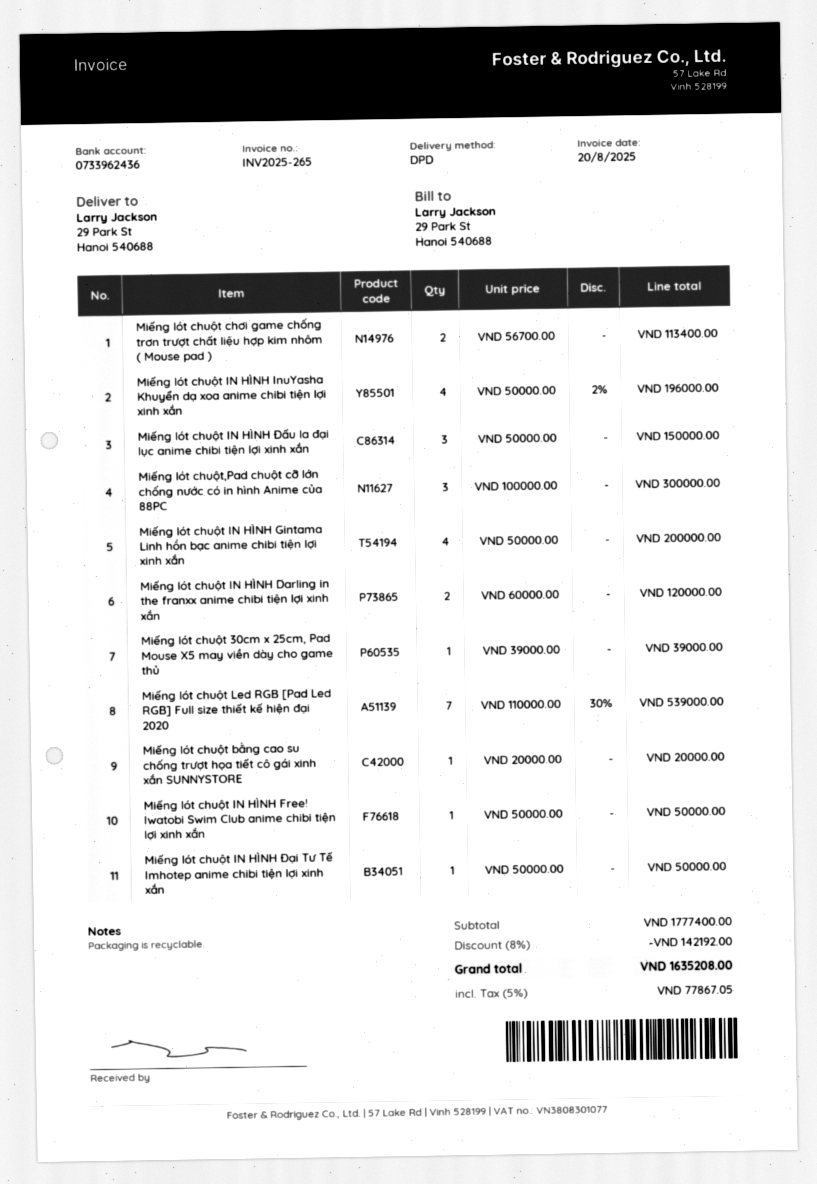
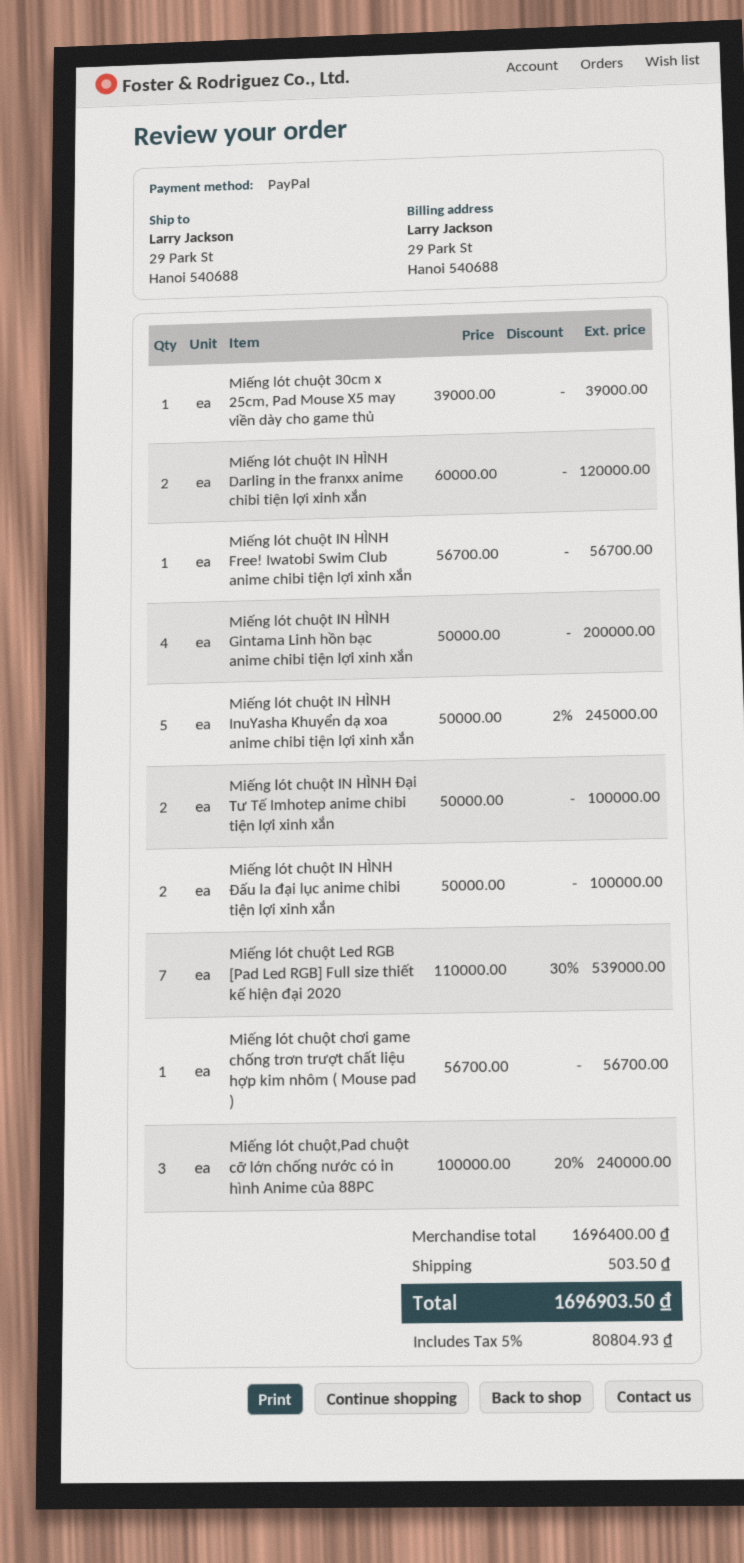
Miếng lót chuột chơi game chống trơn trượt chất liệu hợp kim nhôm ( Mouse pad ): 2 x 56700.00 = 113400.00 -> 1 x 56700.00 = 56700.00
Miếng lót chuột IN HÌNH InuYasha Khuyển dạ xoa anime chibi tiện lợi xinh xắn: 4 x 50000.00 - 2% = 196000.00 -> 5 x 50000.00 - 2% = 245000.00
Miếng lót chuột IN HÌNH Đấu la đại lục anime chibi tiện lợi xinh xắn: 3 x 50000.00 = 150000.00 -> 2 x 50000.00 = 100000.00
Miếng lót chuột,Pad chuột cỡ lớn chống nước có in hình Anime của 88PC: 3 x 100000.00 = 300000.00 -> 3 x 100000.00 - 20% = 240000.00
Miếng lót chuột bằng cao su chống trượt họa tiết cô gái xinh xắn SUNNYSTORE: 1 x 20000.00 = 20000.00 -> none
Miếng lót chuột IN HÌNH Free! Iwatobi Swim Club anime chibi tiện lợi xinh xắn: 1 x 50000.00 = 50000.00 -> 1 x 56700.00 = 56700.00
Miếng lót chuột IN HÌNH Đại Tư Tế Imhotep anime chibi tiện lợi xinh xắn: 1 x 50000.00 = 50000.00 -> 2 x 50000.00 = 100000.00
subtotal: 1777400.00 -> 1696400.00
discount: 8% = 142192.00 -> none
shipping: none -> 503.50
tax: 5% = 77867.05 -> 5% = 80804.93
total: 1635208.00 -> 1696903.50

